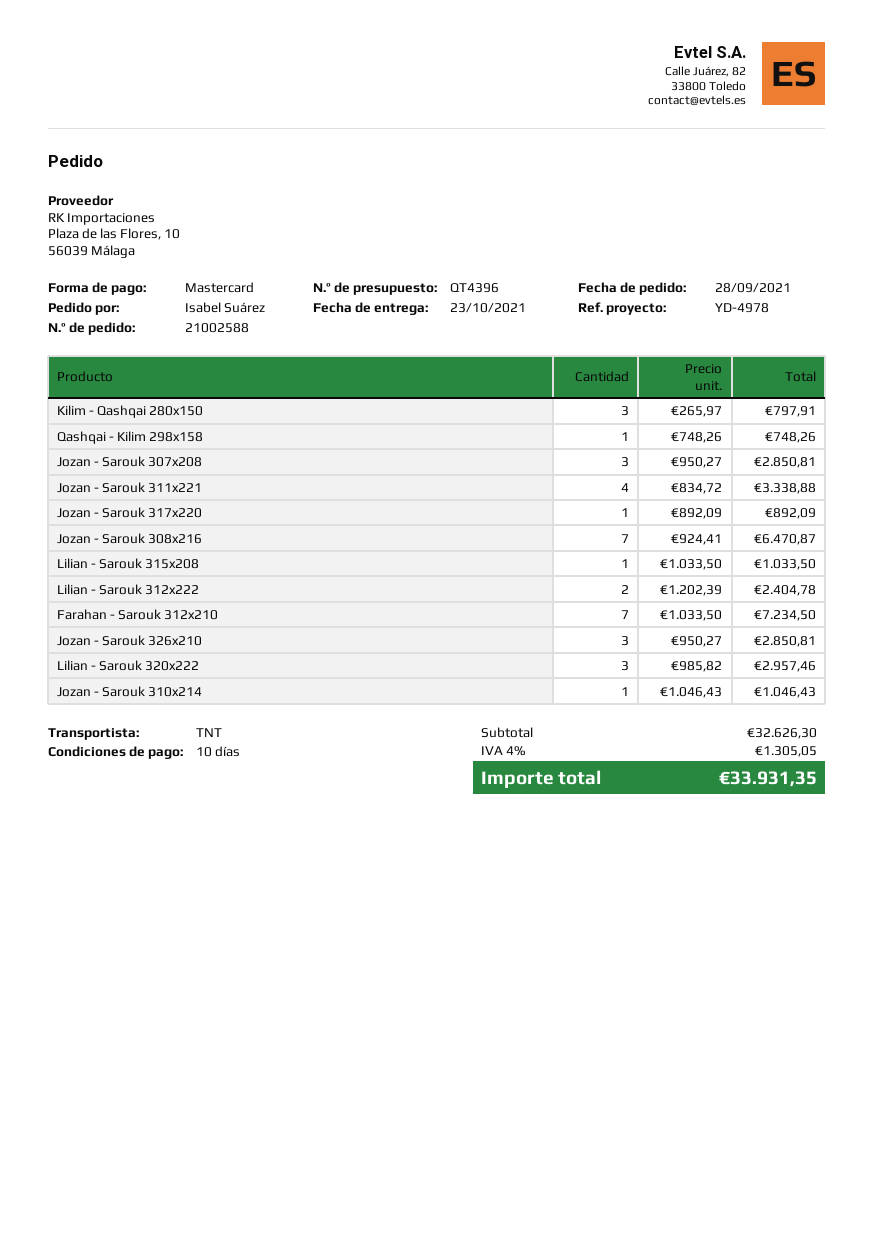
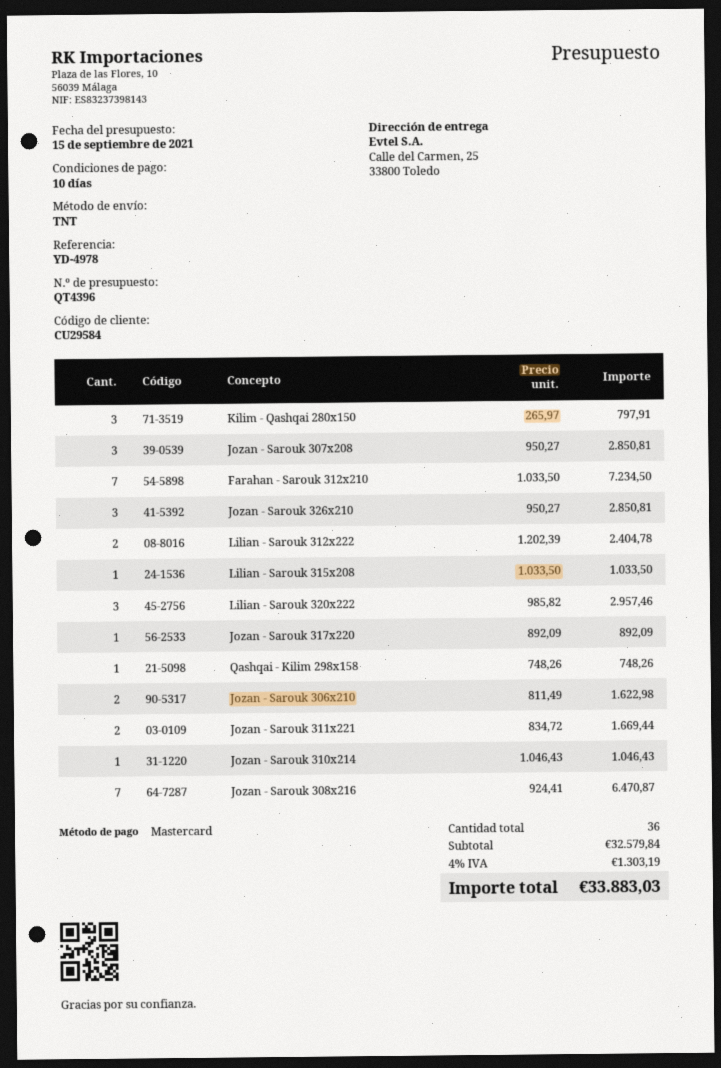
Jozan - Sarouk 311x221: 4 x 834.72 = 3338.88 -> 2 x 834.72 = 1669.44
Jozan - Sarouk 306x210: none -> 2 x 811.49 = 1622.98
subtotal: 32626.30 -> 32579.84
tax: 4% = 1305.05 -> 4% = 1303.19
total: 33931.35 -> 33883.03

